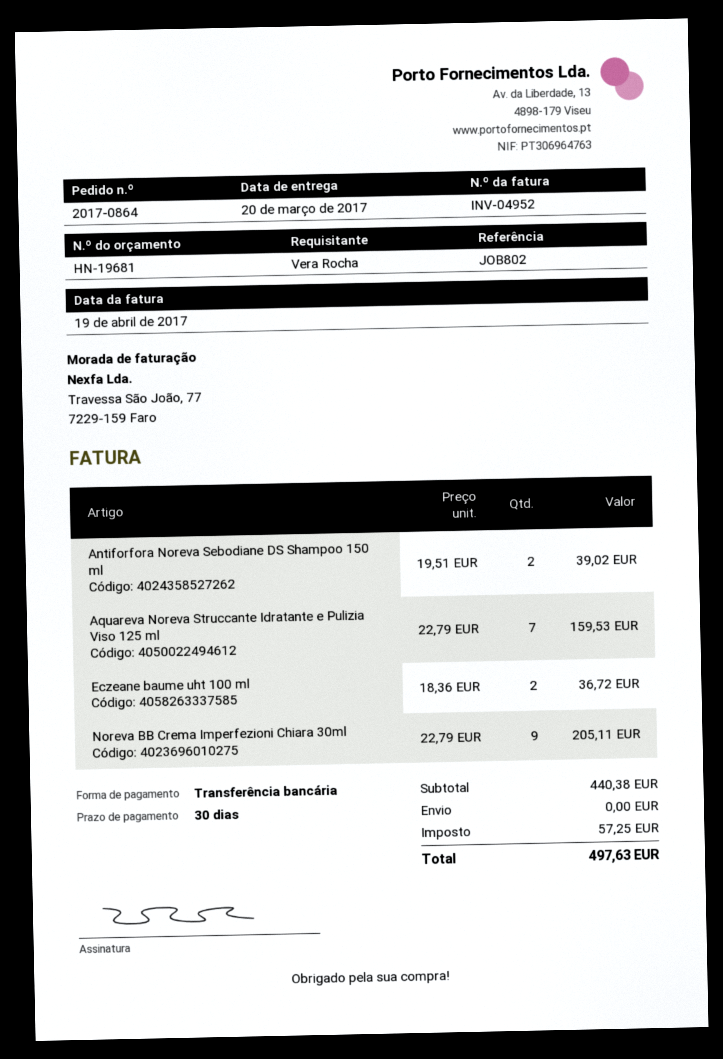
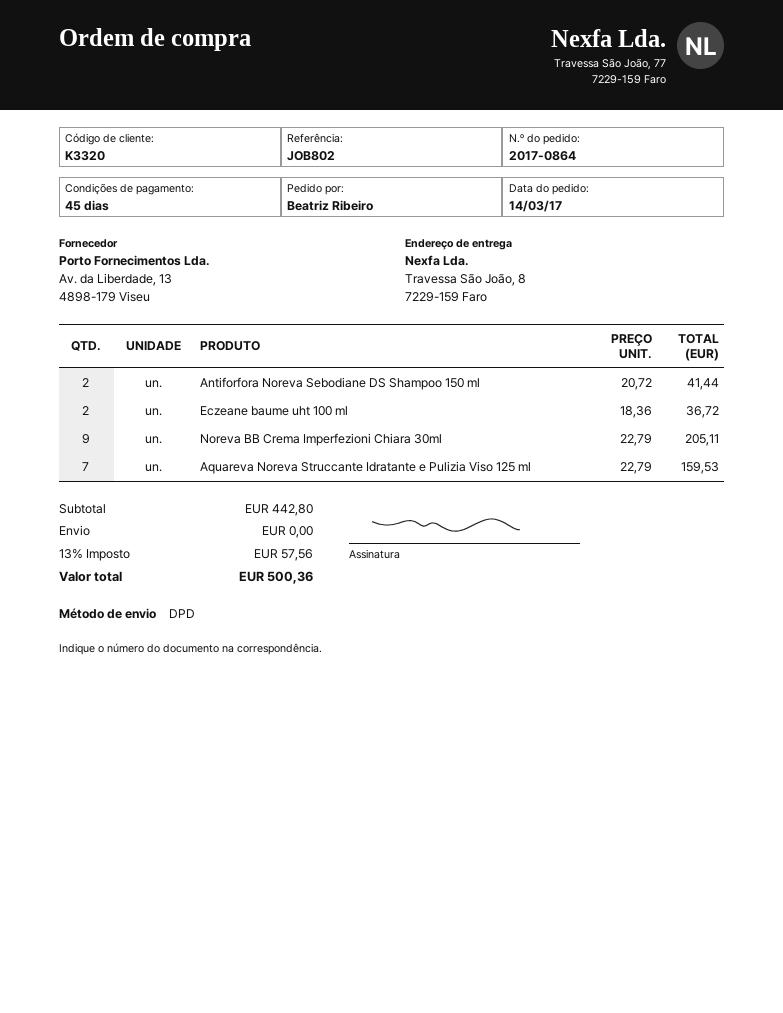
payment terms: 30 days -> 45 days
ordered by: Vera Rocha -> Beatriz Ribeiro
Antiforfora Noreva Sebodiane DS Shampoo 150 ml: 2 x 19.51 = 39.02 -> 2 x 20.72 = 41.44
subtotal: 440.38 -> 442.80
tax: 57.25 -> 57.56
total: 497.63 -> 500.36

